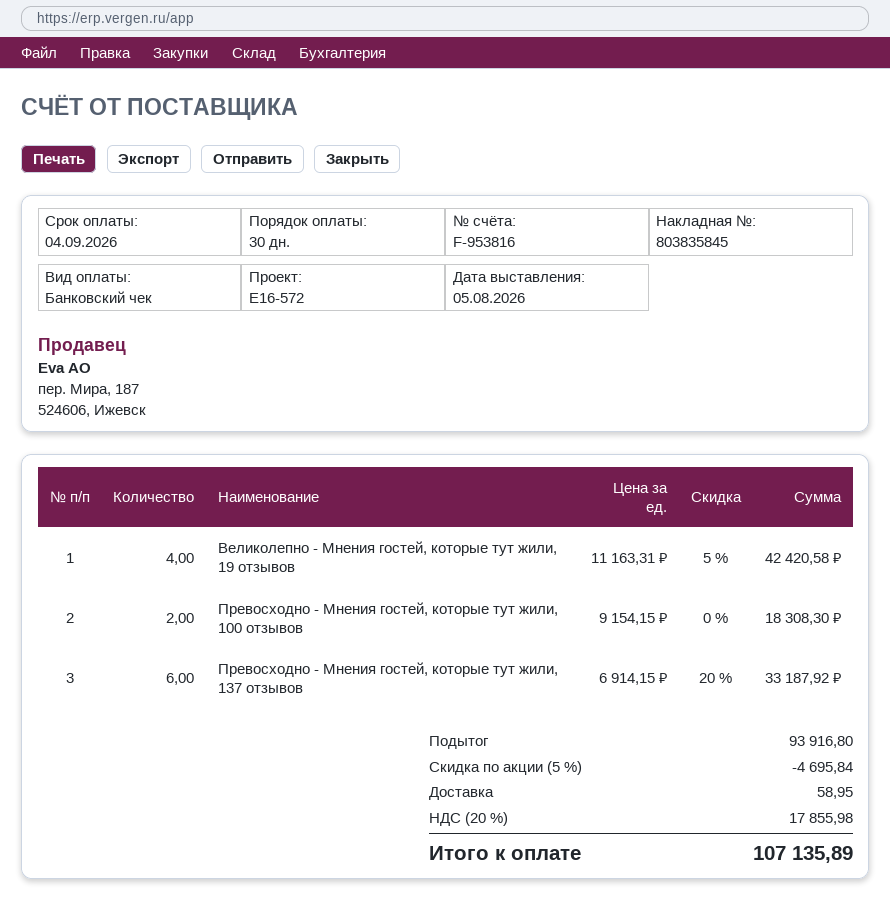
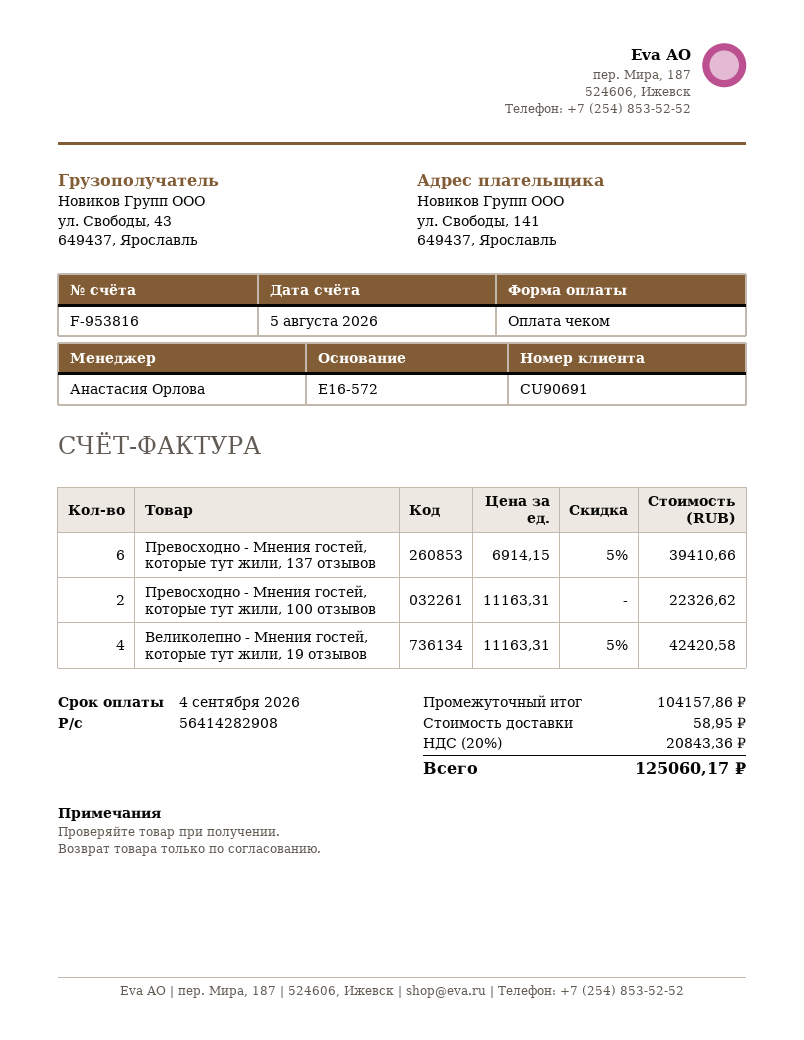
Превосходно - Мнения гостей, которые тут жили, 100 отзывов: 2 x 9154.15 = 18308.30 -> 2 x 11163.31 = 22326.62
Превосходно - Мнения гостей, которые тут жили, 137 отзывов: 6 x 6914.15 - 20% = 33187.92 -> 6 x 6914.15 - 5% = 39410.66
subtotal: 93916.80 -> 104157.86
discount: 5% = 4695.84 -> none
tax: 20% = 17855.98 -> 20% = 20843.36
total: 107135.89 -> 125060.17

